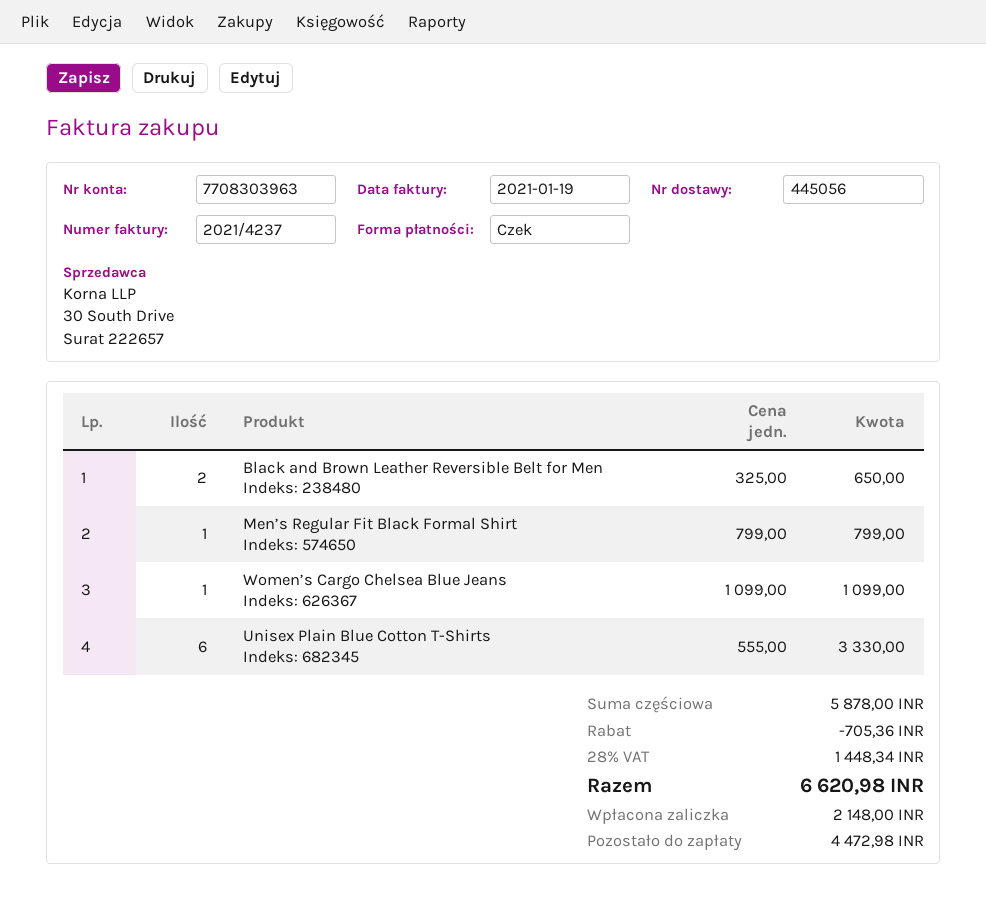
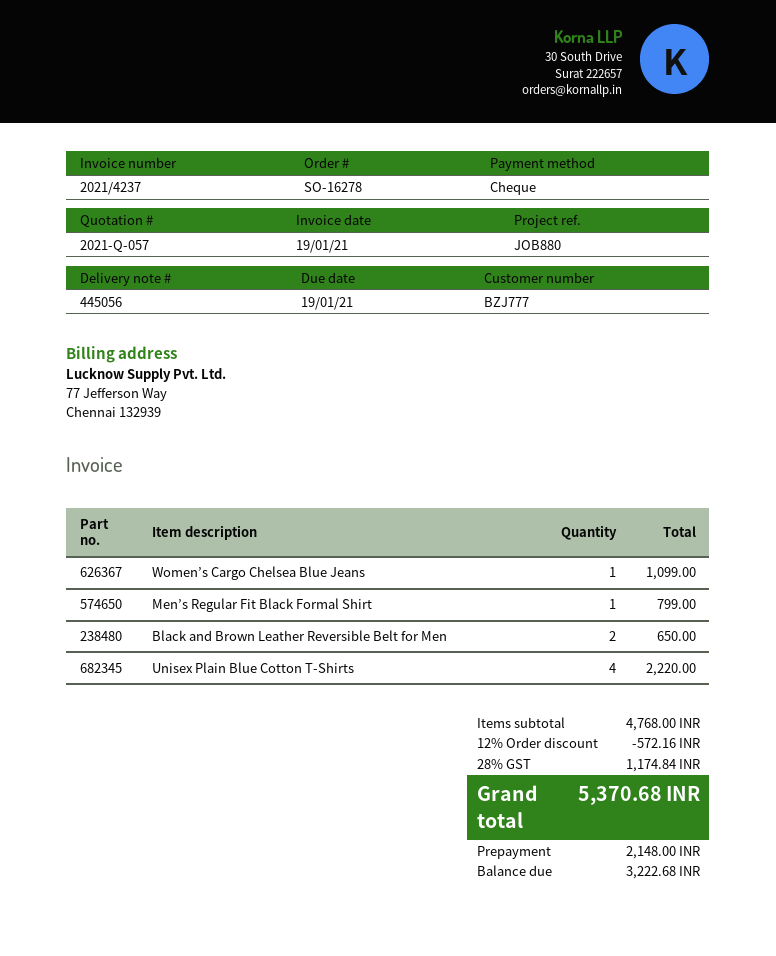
Unisex Plain Blue Cotton T-Shirts: 6 for 3330.00 -> 4 for 2220.00
subtotal: 5878.00 -> 4768.00
discount: 705.36 -> 572.16
tax: 28% = 1448.34 -> 28% = 1174.84
total: 6620.98 -> 5370.68
balance: 4472.98 -> 3222.68

